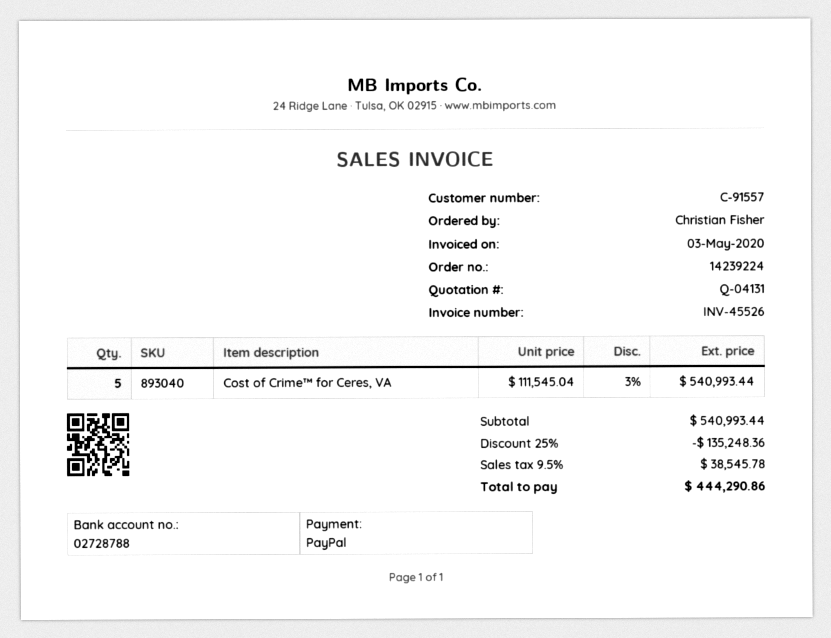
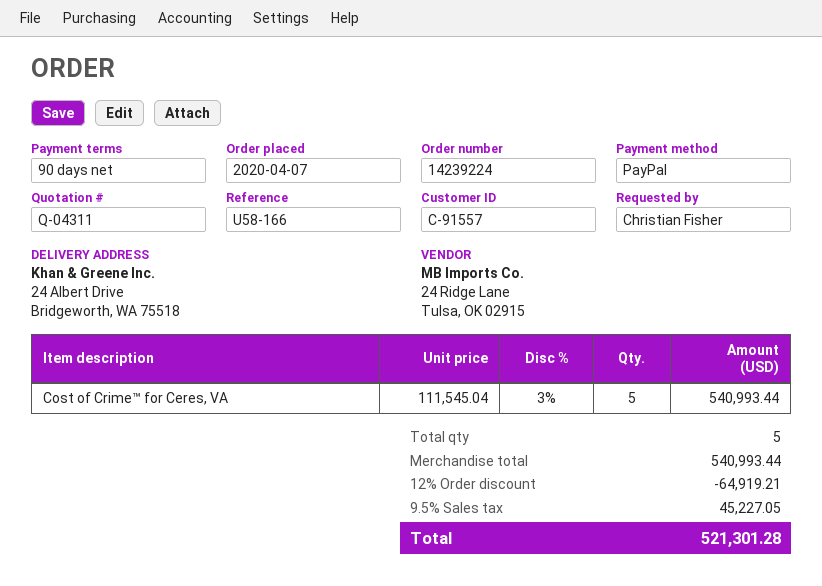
quote number: Q-04131 -> Q-04311
discount: 25% = 135248.36 -> 12% = 64919.21
tax: 9.5% = 38545.78 -> 9.5% = 45227.05
total: 444290.86 -> 521301.28

